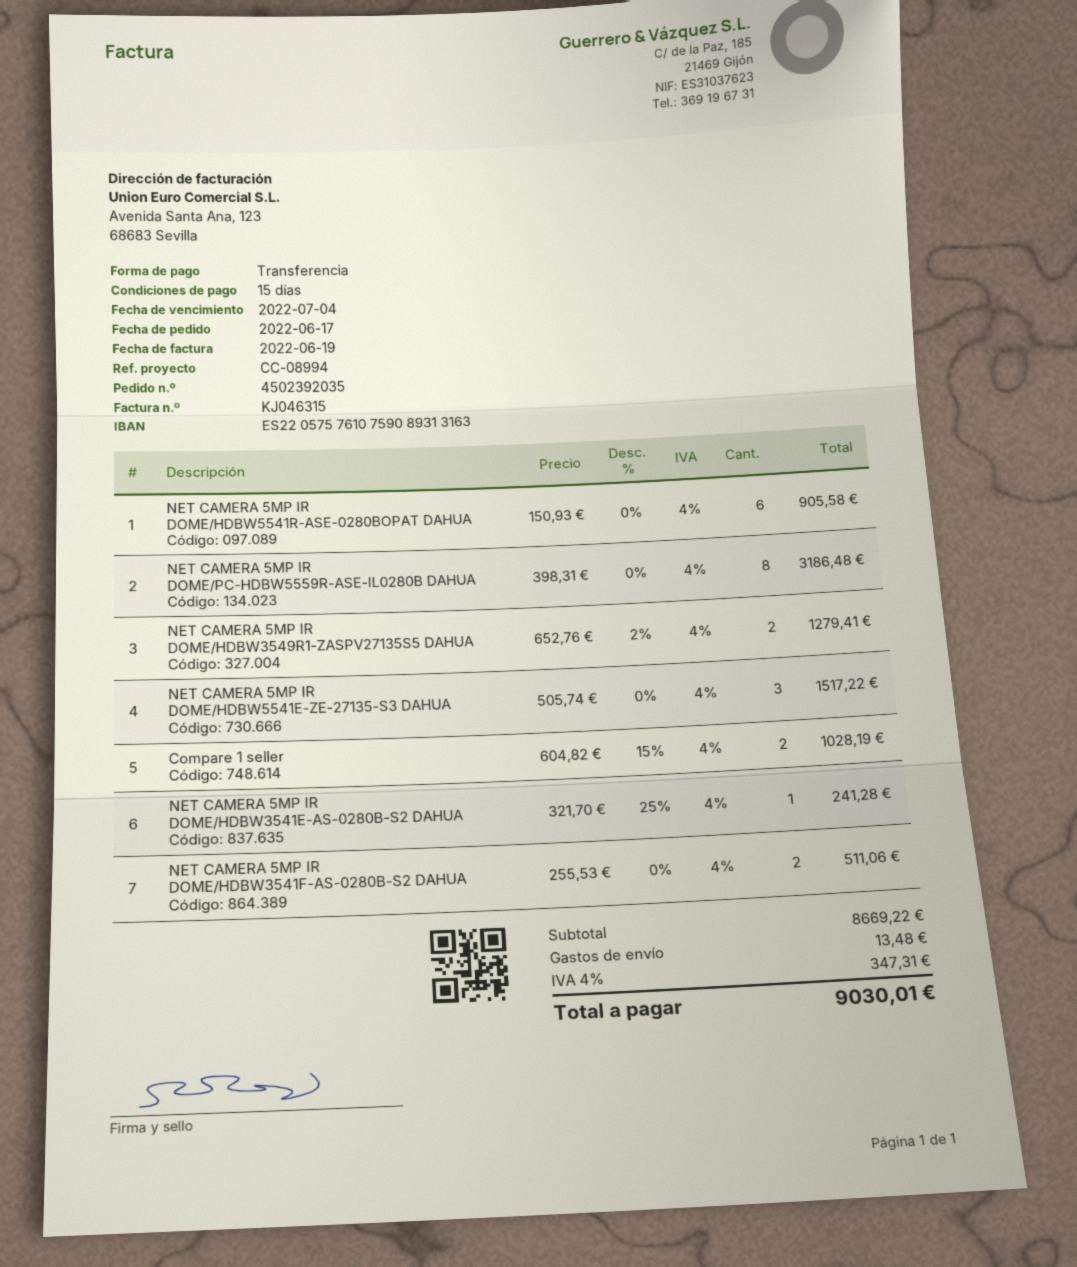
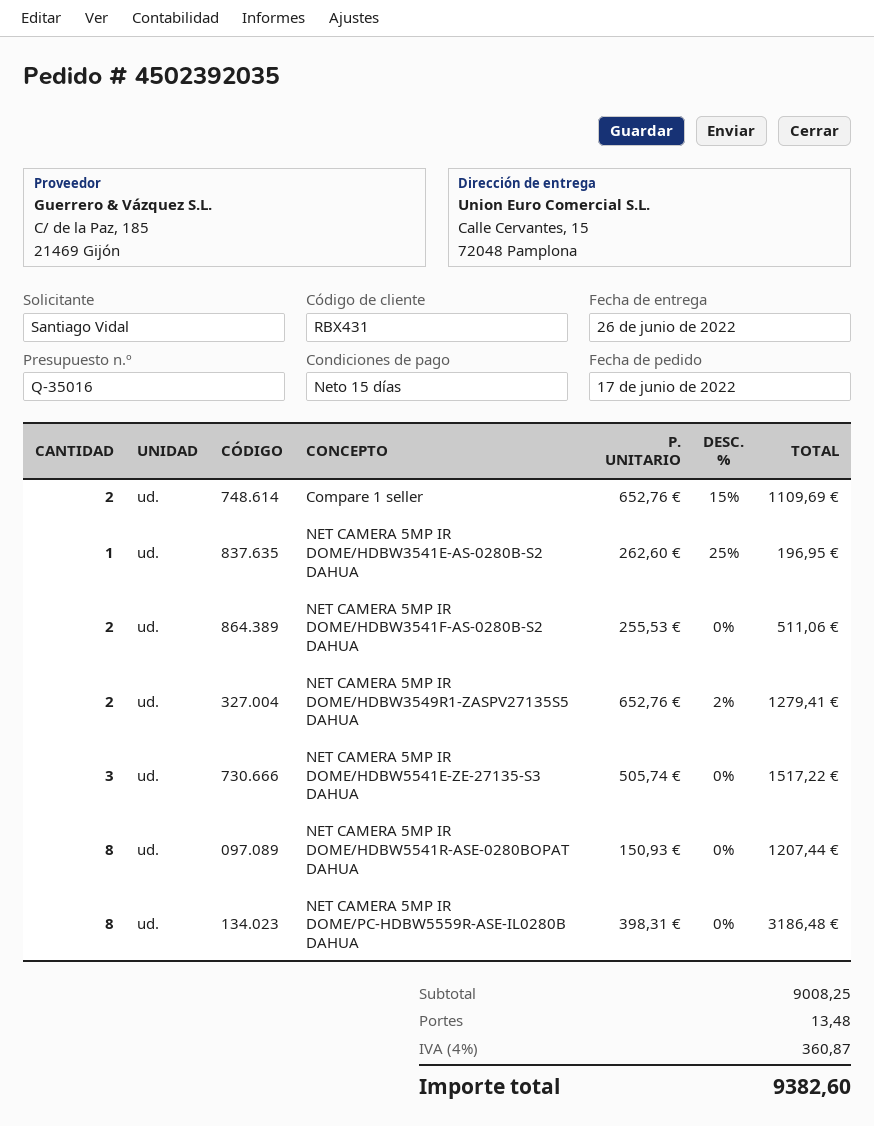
NET CAMERA 5MP IR DOME/HDBW5541R-ASE-0280BOPAT DAHUA: 6 x 150.93 = 905.58 -> 8 x 150.93 = 1207.44
Compare 1 seller: 2 x 604.82 - 15% = 1028.19 -> 2 x 652.76 - 15% = 1109.69
NET CAMERA 5MP IR DOME/HDBW3541E-AS-0280B-S2 DAHUA: 1 x 321.70 - 25% = 241.28 -> 1 x 262.60 - 25% = 196.95
subtotal: 8669.22 -> 9008.25
tax: 4% = 347.31 -> 4% = 360.87
total: 9030.01 -> 9382.60

